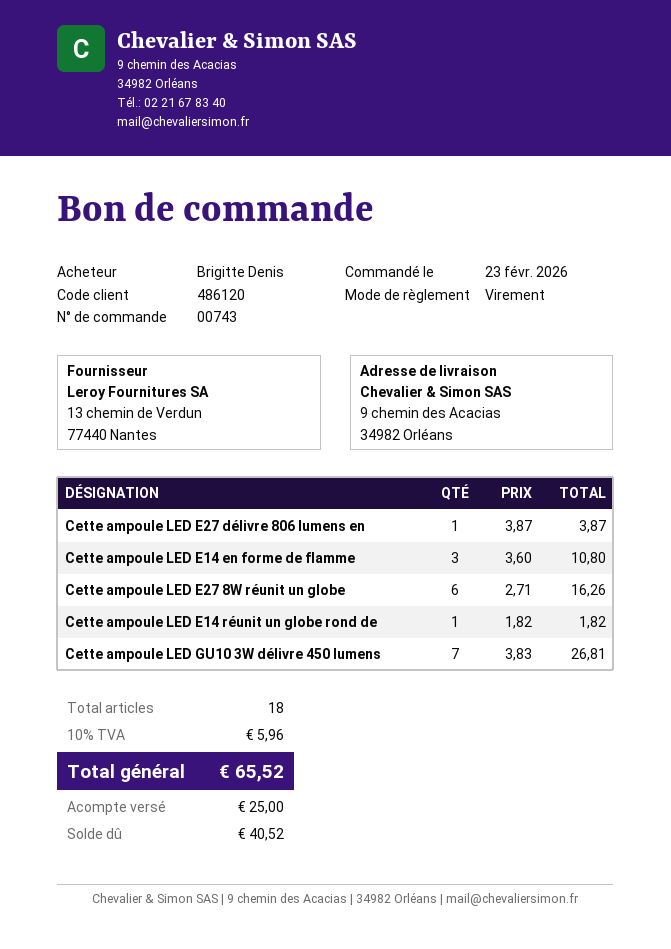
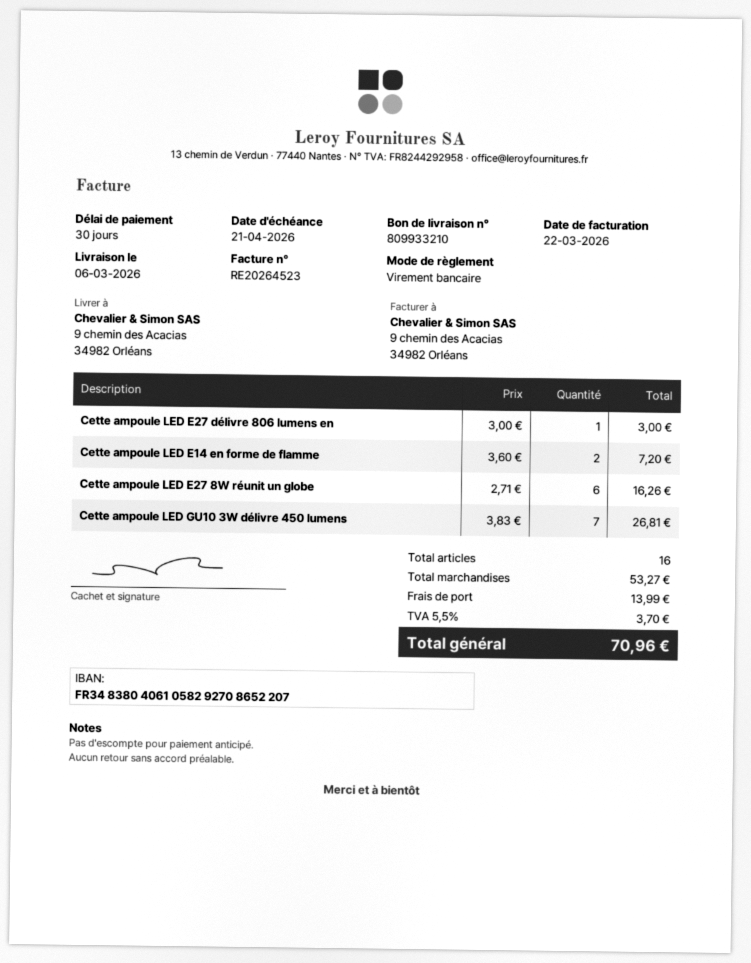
Cette ampoule LED E27 délivre 806 lumens en: 1 x 3.87 = 3.87 -> 1 x 3.00 = 3.00
Cette ampoule LED E14 en forme de flamme: 3 x 3.60 = 10.80 -> 2 x 3.60 = 7.20
Cette ampoule LED E14 réunit un globe rond de: 1 x 1.82 = 1.82 -> none
total quantity: 18 -> 16
shipping: none -> 13.99
tax: 10% = 5.96 -> 5.5% = 3.70
total: 65.52 -> 70.96

